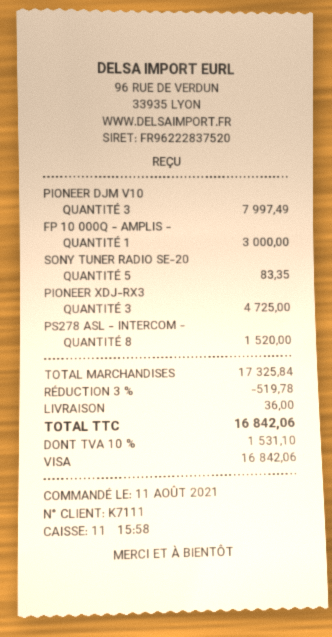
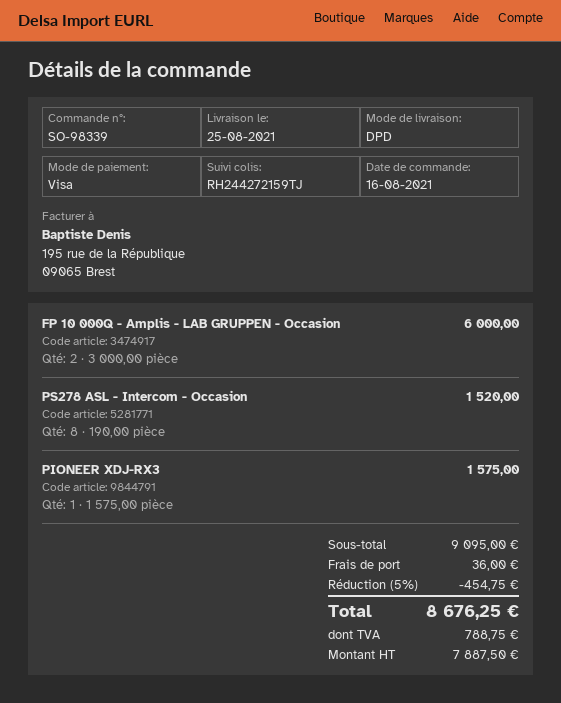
order date: 2021-08-11 -> 2021-08-16
PIONEER DJM V10: 3 for 7997.49 -> none
FP 10 000Q - AMPLIS -: 1 for 3000.00 -> 2 for 6000.00
SONY TUNER RADIO SE-20: 5 for 83.35 -> none
PIONEER XDJ-RX3: 3 for 4725.00 -> 1 for 1575.00
subtotal: 17325.84 -> 9095.00
discount: 3% = 519.78 -> 5% = 454.75
tax: 1531.10 -> 788.75
total: 16842.06 -> 8676.25

